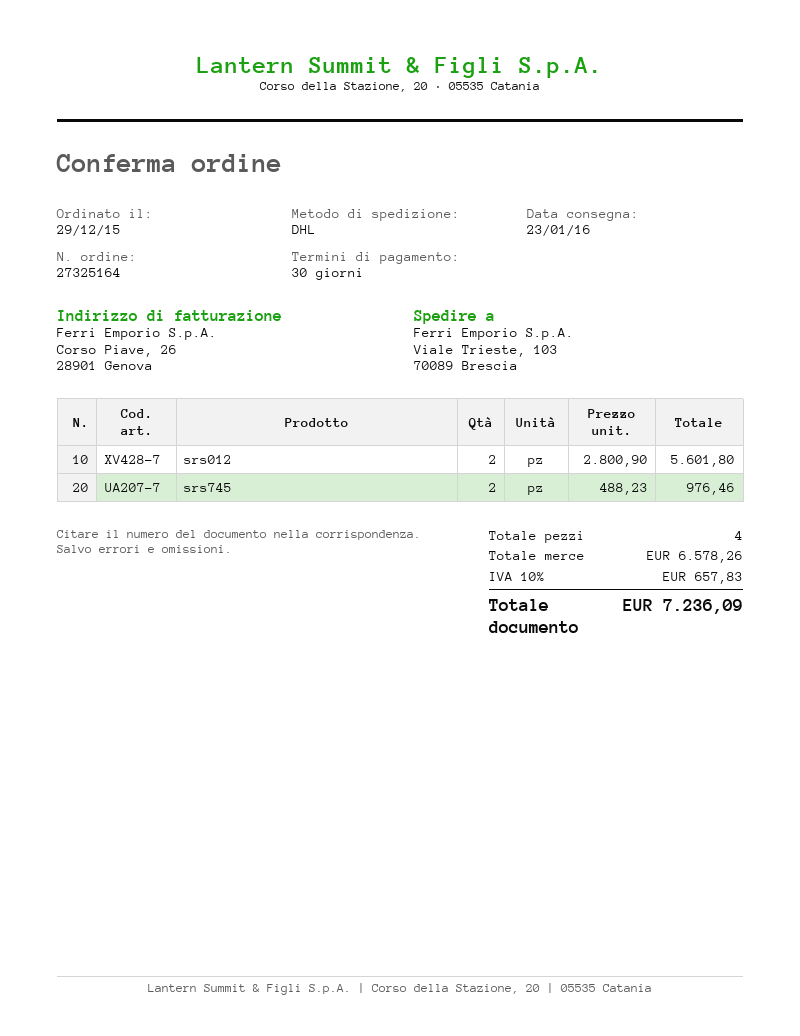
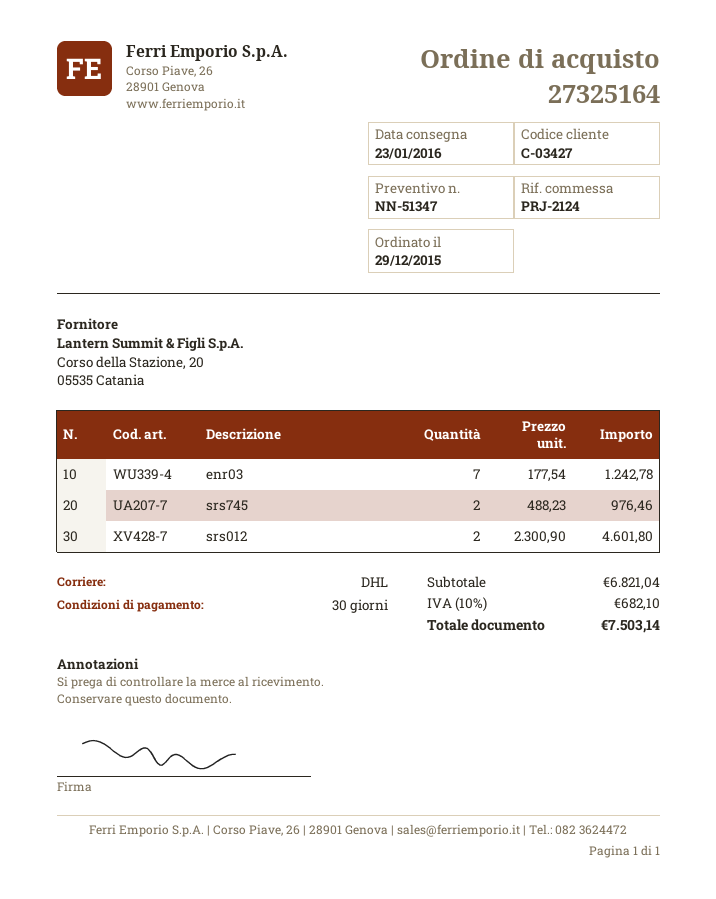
srs012: 2 x 2800.90 = 5601.80 -> 2 x 2300.90 = 4601.80
enr03: none -> 7 x 177.54 = 1242.78
subtotal: 6578.26 -> 6821.04
tax: 10% = 657.83 -> 10% = 682.10
total: 7236.09 -> 7503.14

